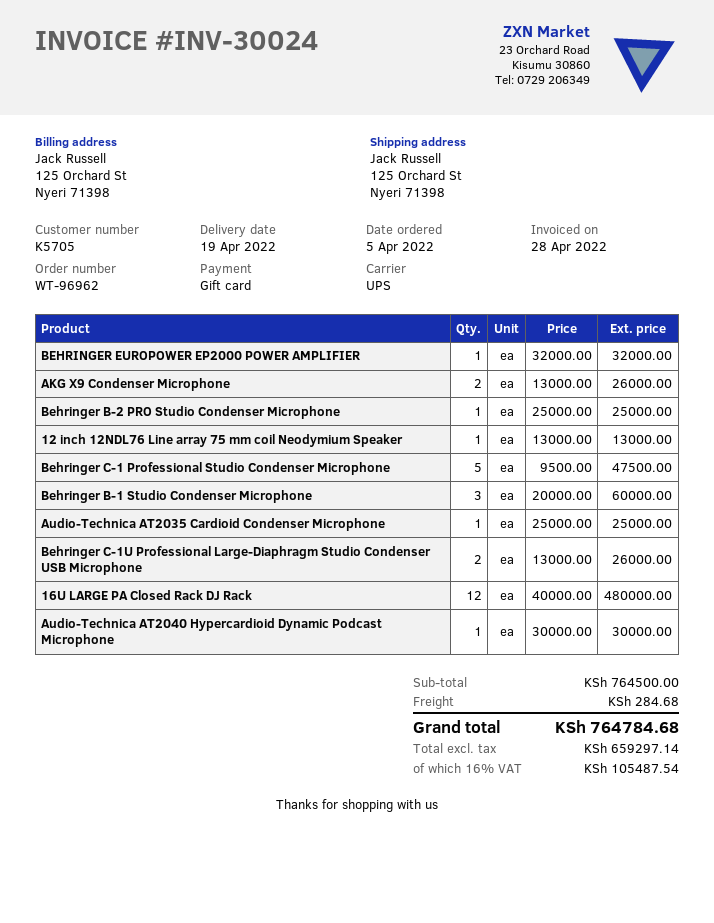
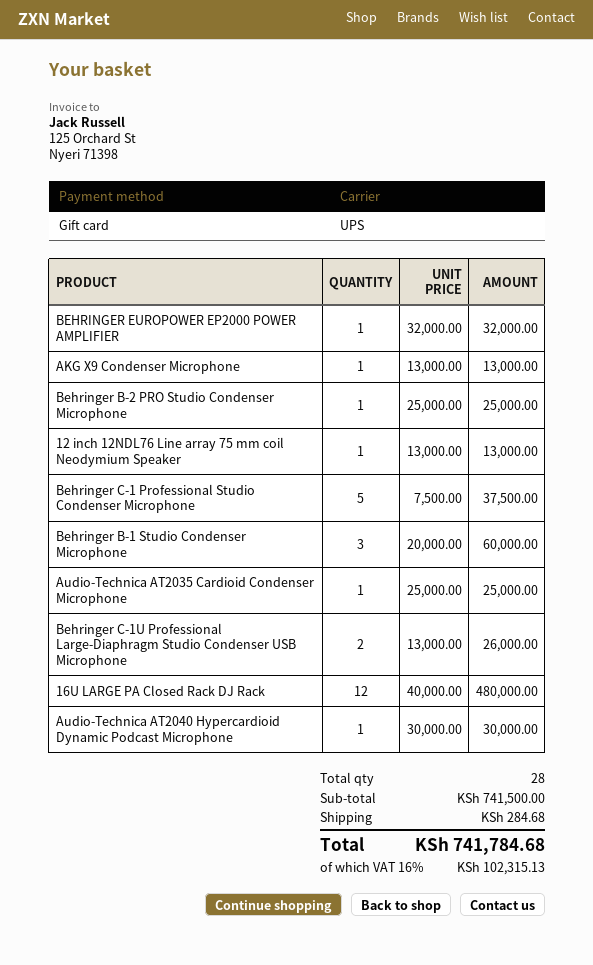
AKG X9 Condenser Microphone: 2 x 13000.00 = 26000.00 -> 1 x 13000.00 = 13000.00
Behringer C-1 Professional Studio Condenser Microphone: 5 x 9500.00 = 47500.00 -> 5 x 7500.00 = 37500.00
subtotal: 764500.00 -> 741500.00
tax: 16% = 105487.54 -> 16% = 102315.13
total: 764784.68 -> 741784.68

